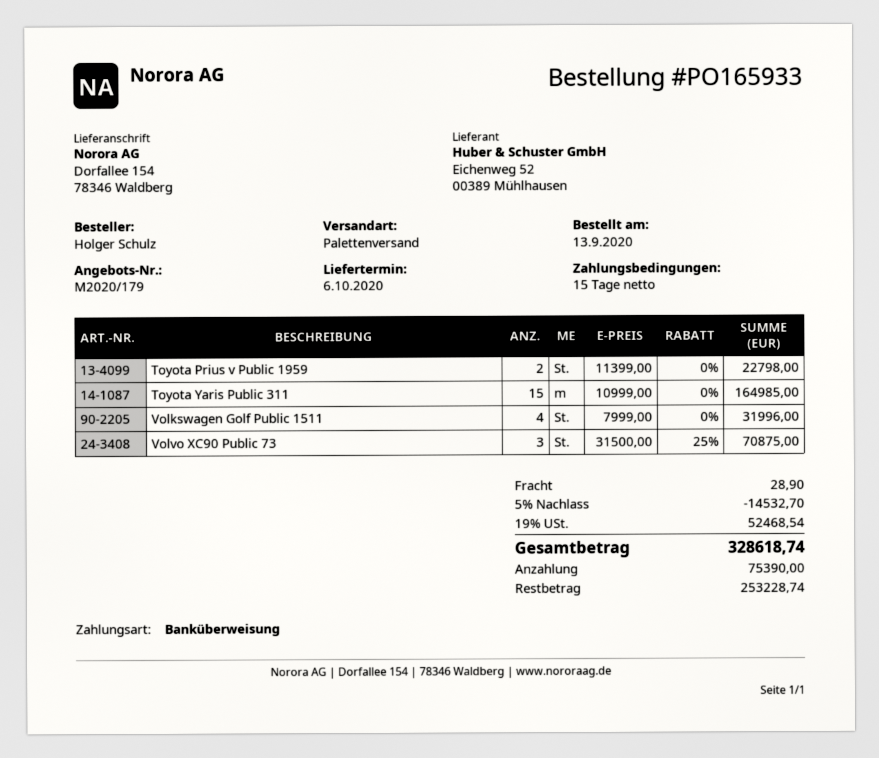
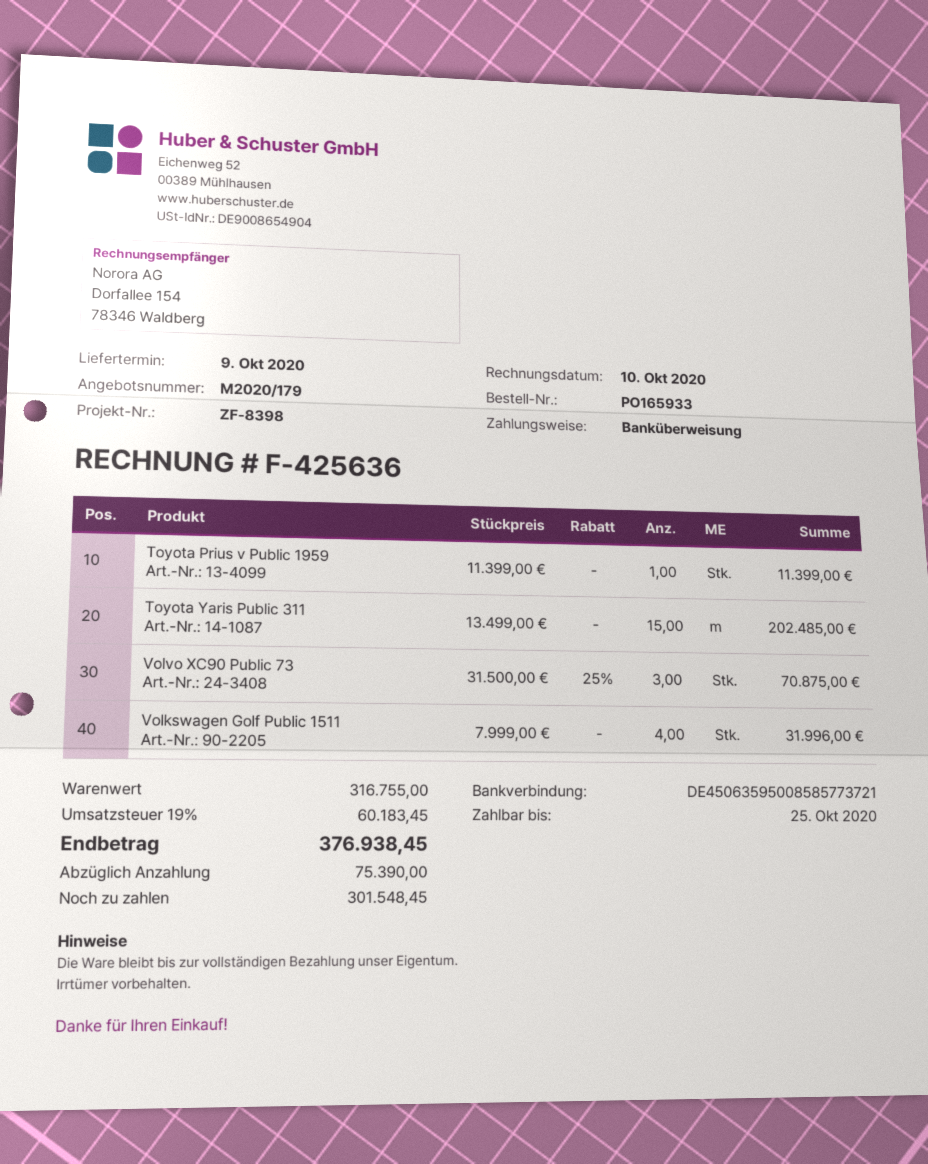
delivery date: 2020-10-06 -> 2020-10-09
Toyota Prius v Public 1959: 2 x 11399.00 = 22798.00 -> 1 x 11399.00 = 11399.00
Toyota Yaris Public 311: 15 x 10999.00 = 164985.00 -> 15 x 13499.00 = 202485.00
discount: 5% = 14532.70 -> none
shipping: 28.90 -> none
tax: 19% = 52468.54 -> 19% = 60183.45
total: 328618.74 -> 376938.45
balance: 253228.74 -> 301548.45

